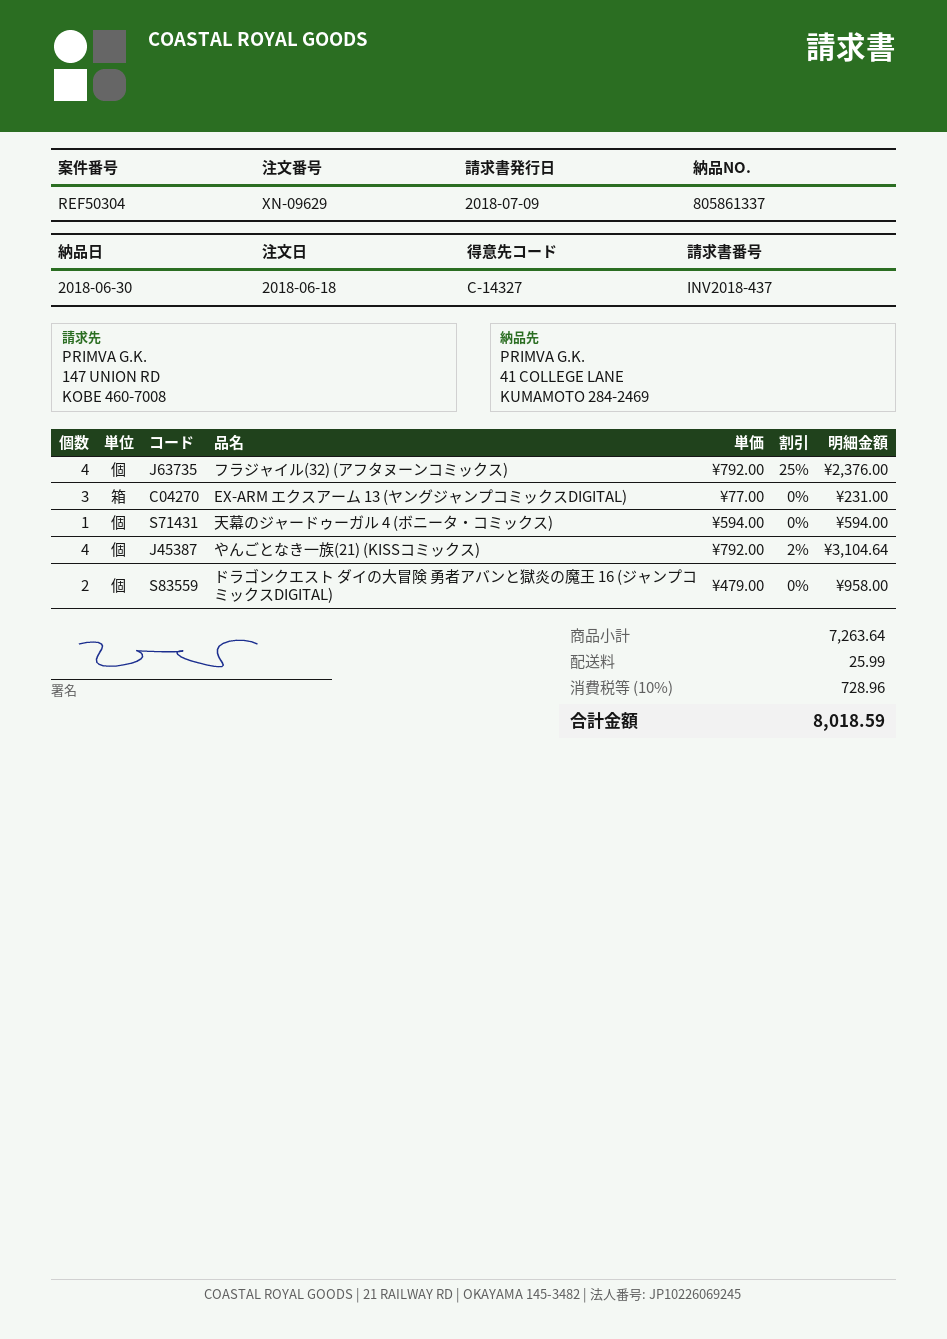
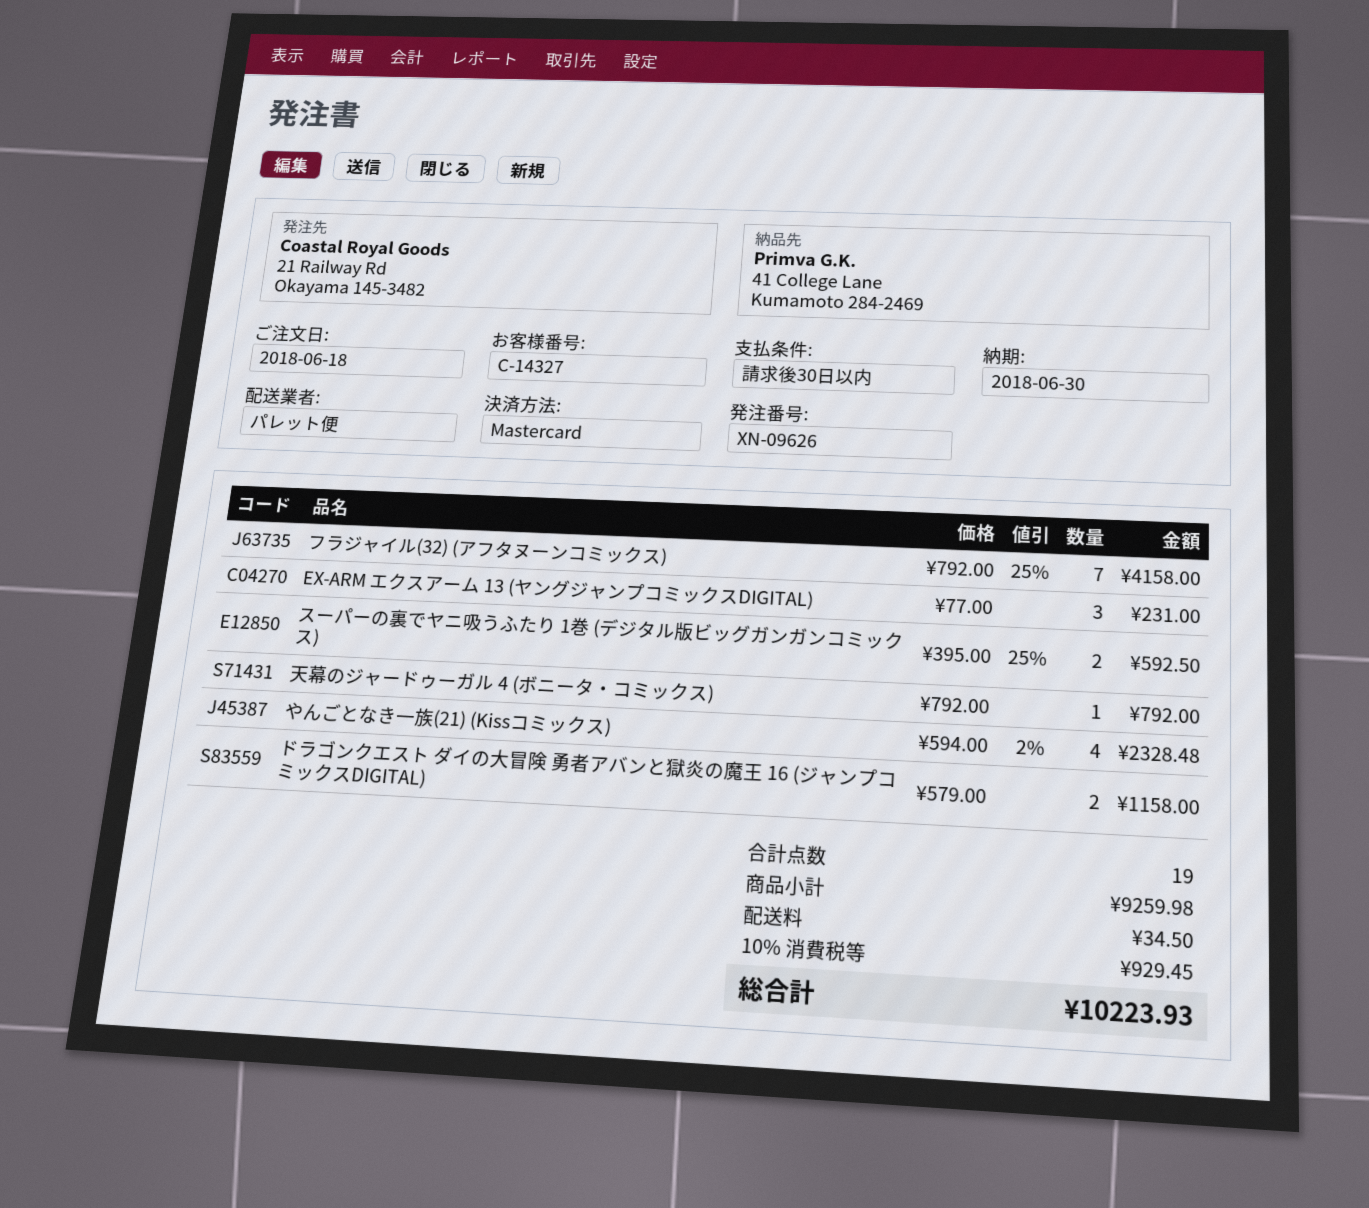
order number: XN-09629 -> XN-09626
フラジャイル(32) (アフタヌーンコミックス): 4 x 792.00 - 25% = 2376.00 -> 7 x 792.00 - 25% = 4158.00
天幕のジャードゥーガル 4 (ボニータ・コミックス): 1 x 594.00 = 594.00 -> 1 x 792.00 = 792.00
やんごとなき一族(21) (KISSコミックス): 4 x 792.00 - 2% = 3104.64 -> 4 x 594.00 - 2% = 2328.48
ドラゴンクエスト ダイの大冒険 勇者アバンと獄炎の魔王 16 (ジャンプコミックスDIGITAL): 2 x 479.00 = 958.00 -> 2 x 579.00 = 1158.00
スーパーの裏でヤニ吸うふたり 1巻 (デジタル版ビッグガンガンコミックス): none -> 2 x 395.00 - 25% = 592.50
subtotal: 7263.64 -> 9259.98
shipping: 25.99 -> 34.50
tax: 10% = 728.96 -> 10% = 929.45
total: 8018.59 -> 10223.93

